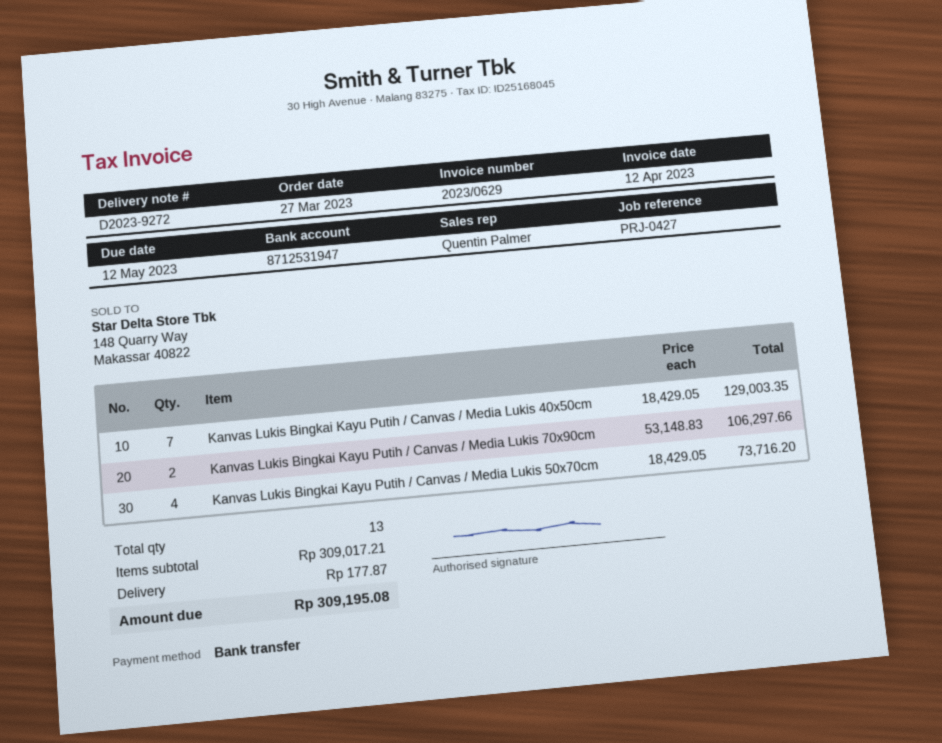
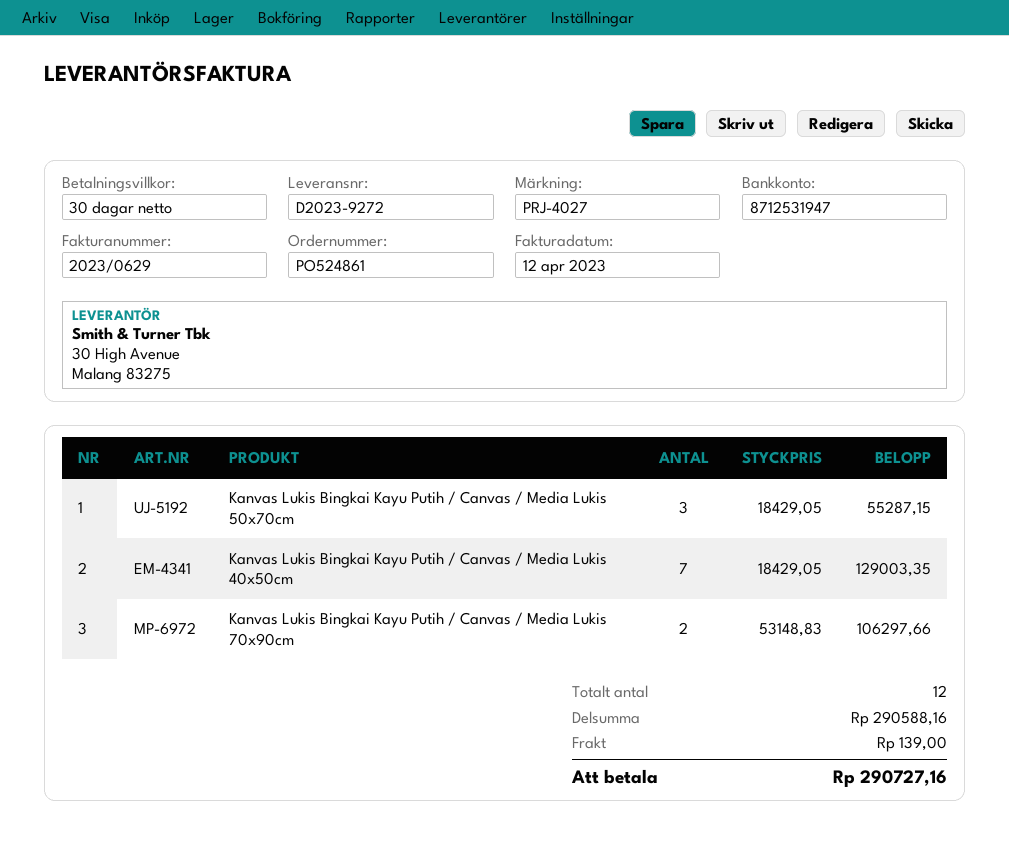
reference: PRJ-0427 -> PRJ-4027
Kanvas Lukis Bingkai Kayu Putih / Canvas / Media Lukis 50x70cm: 4 x 18429.05 = 73716.20 -> 3 x 18429.05 = 55287.15
total quantity: 13 -> 12
subtotal: 309017.21 -> 290588.16
shipping: 177.87 -> 139.00
total: 309195.08 -> 290727.16

